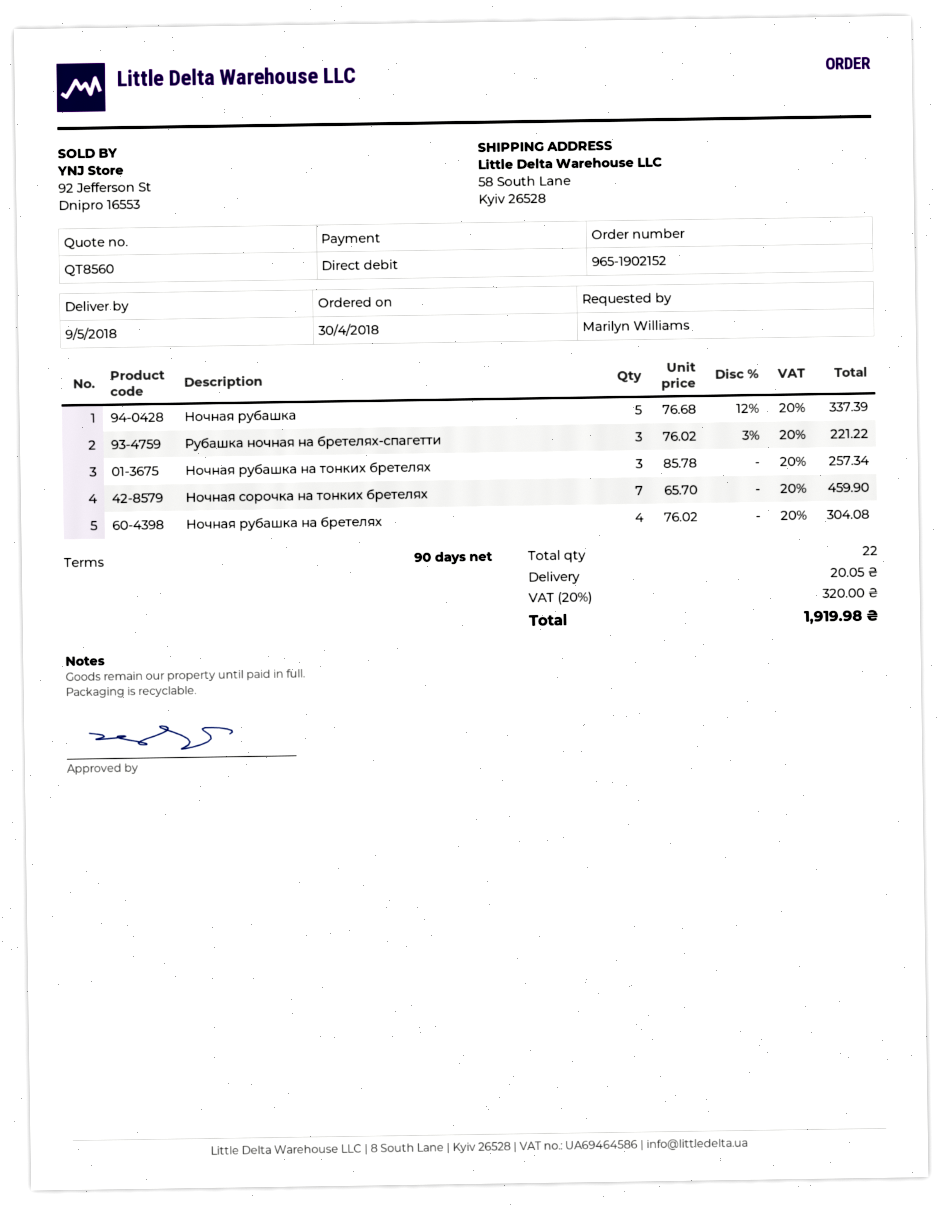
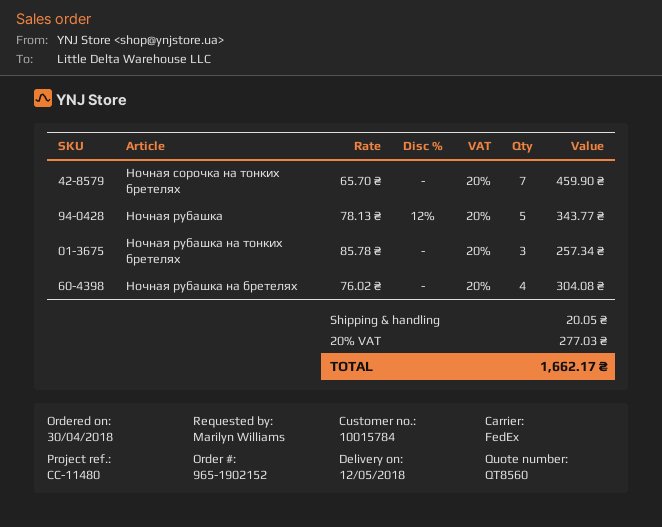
delivery date: 2018-05-09 -> 2018-05-12
Ночная рубашка: 5 x 76.68 - 12% = 337.39 -> 5 x 78.13 - 12% = 343.77
Рубашка ночная на бретелях-спагетти: 3 x 76.02 - 3% = 221.22 -> none
tax: 20% = 320.00 -> 20% = 277.03
total: 1919.98 -> 1662.17

